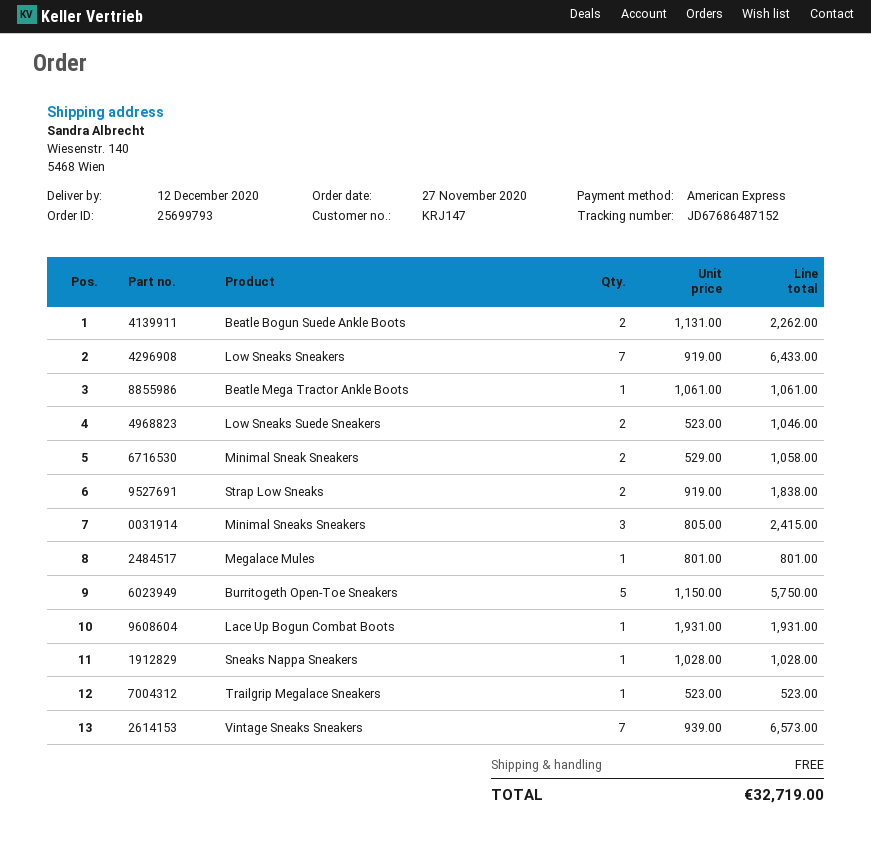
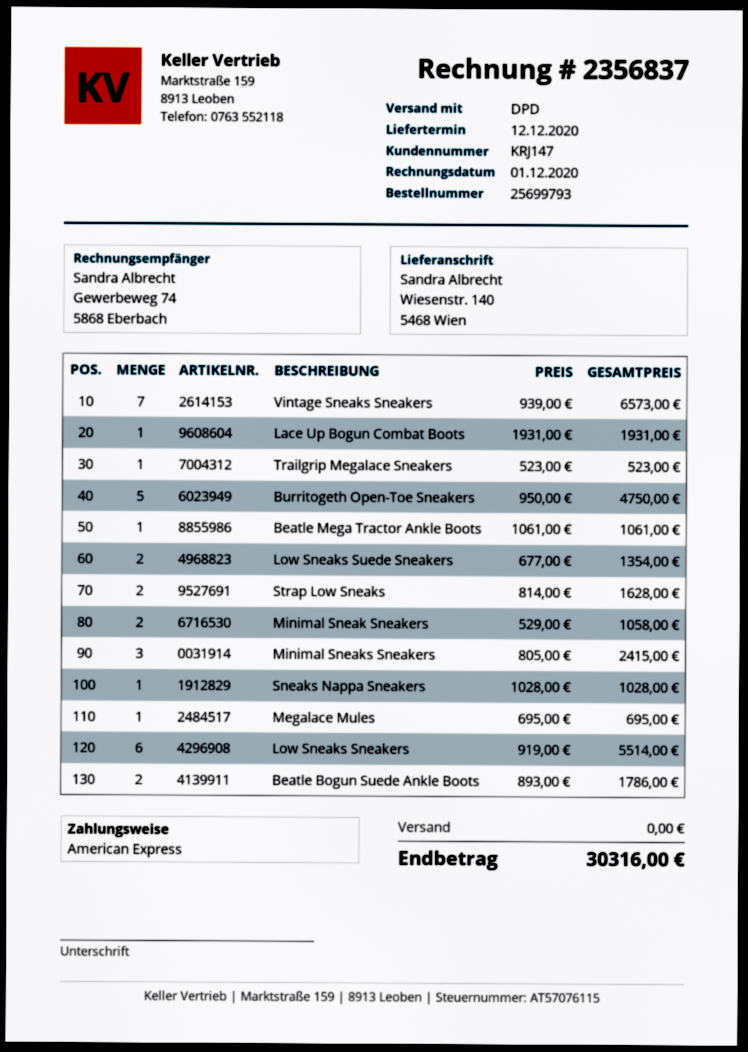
Beatle Bogun Suede Ankle Boots: 2 x 1131.00 = 2262.00 -> 2 x 893.00 = 1786.00
Low Sneaks Sneakers: 7 x 919.00 = 6433.00 -> 6 x 919.00 = 5514.00
Low Sneaks Suede Sneakers: 2 x 523.00 = 1046.00 -> 2 x 677.00 = 1354.00
Strap Low Sneaks: 2 x 919.00 = 1838.00 -> 2 x 814.00 = 1628.00
Megalace Mules: 1 x 801.00 = 801.00 -> 1 x 695.00 = 695.00
Burritogeth Open-Toe Sneakers: 5 x 1150.00 = 5750.00 -> 5 x 950.00 = 4750.00
total: 32719.00 -> 30316.00

